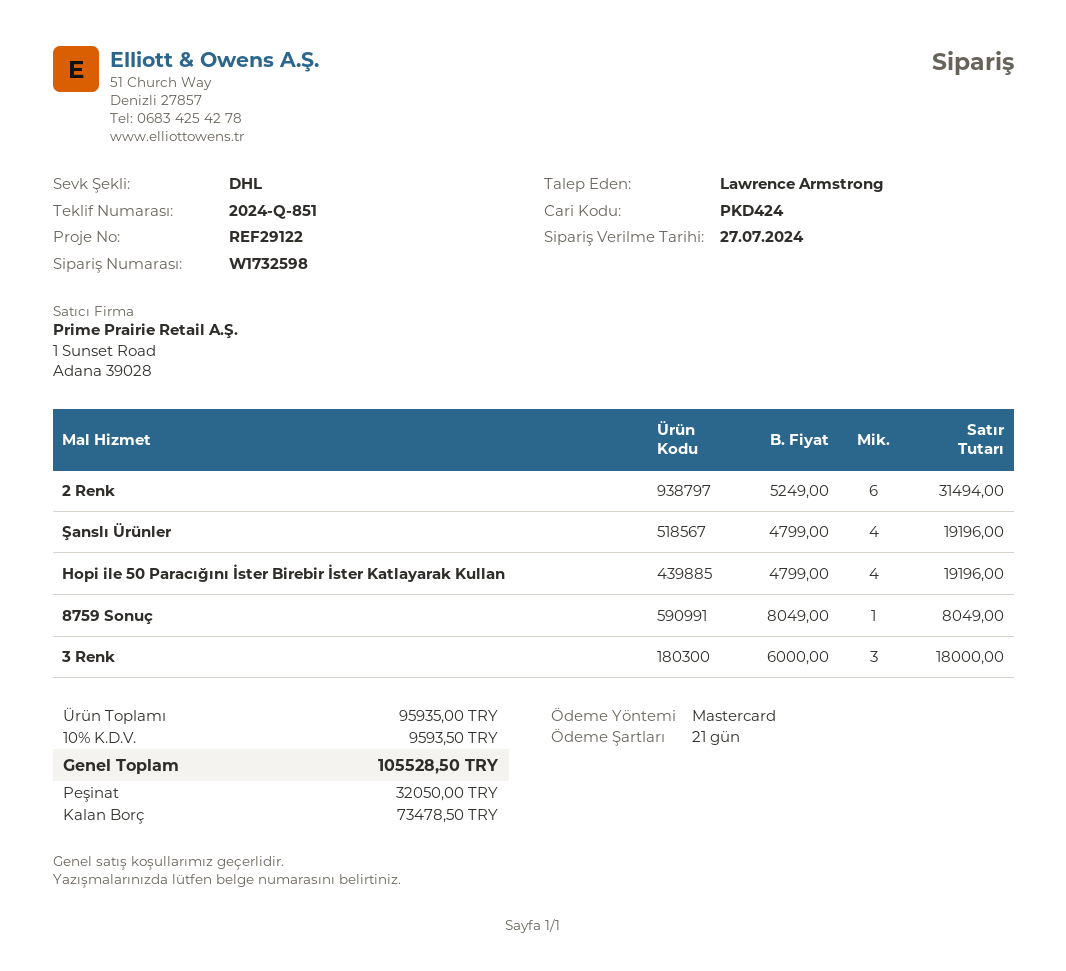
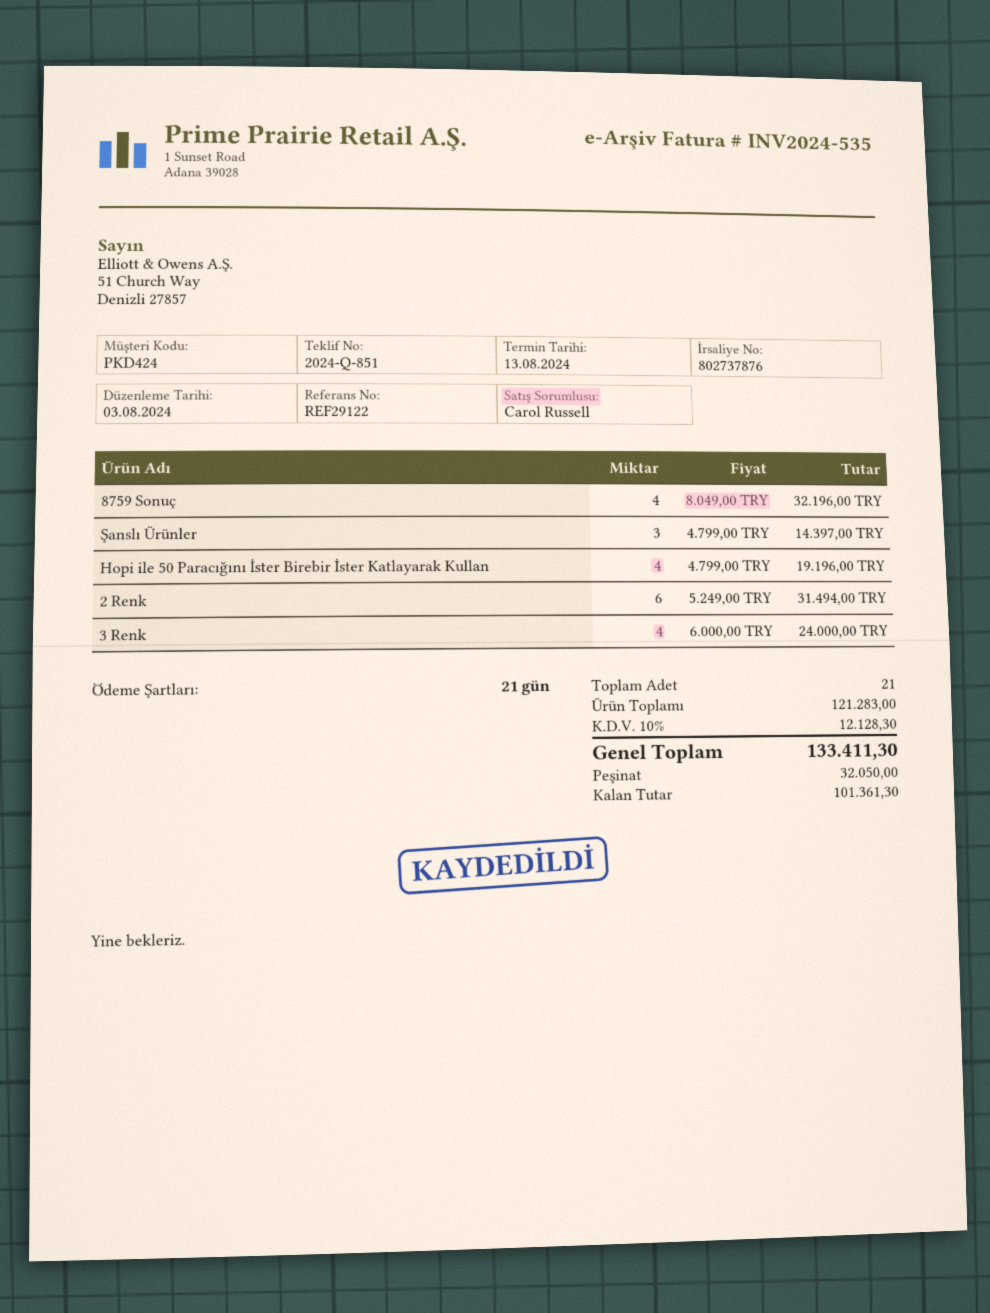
Şanslı Ürünler: 4 x 4799.00 = 19196.00 -> 3 x 4799.00 = 14397.00
8759 Sonuç: 1 x 8049.00 = 8049.00 -> 4 x 8049.00 = 32196.00
3 Renk: 3 x 6000.00 = 18000.00 -> 4 x 6000.00 = 24000.00
subtotal: 95935.00 -> 121283.00
tax: 10% = 9593.50 -> 10% = 12128.30
total: 105528.50 -> 133411.30
balance: 73478.50 -> 101361.30

